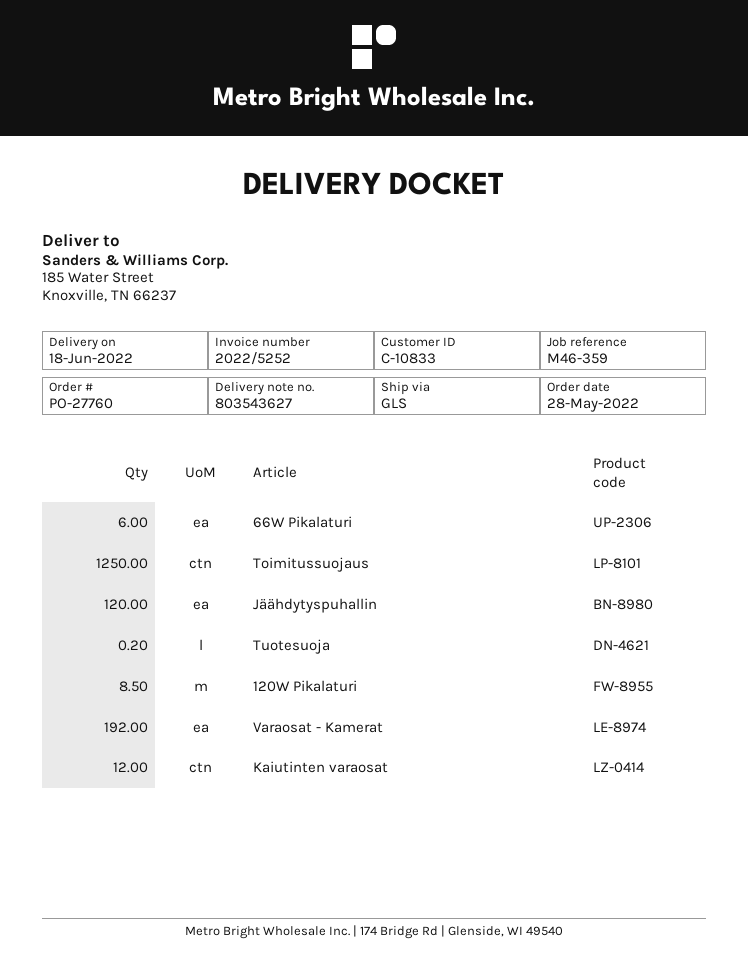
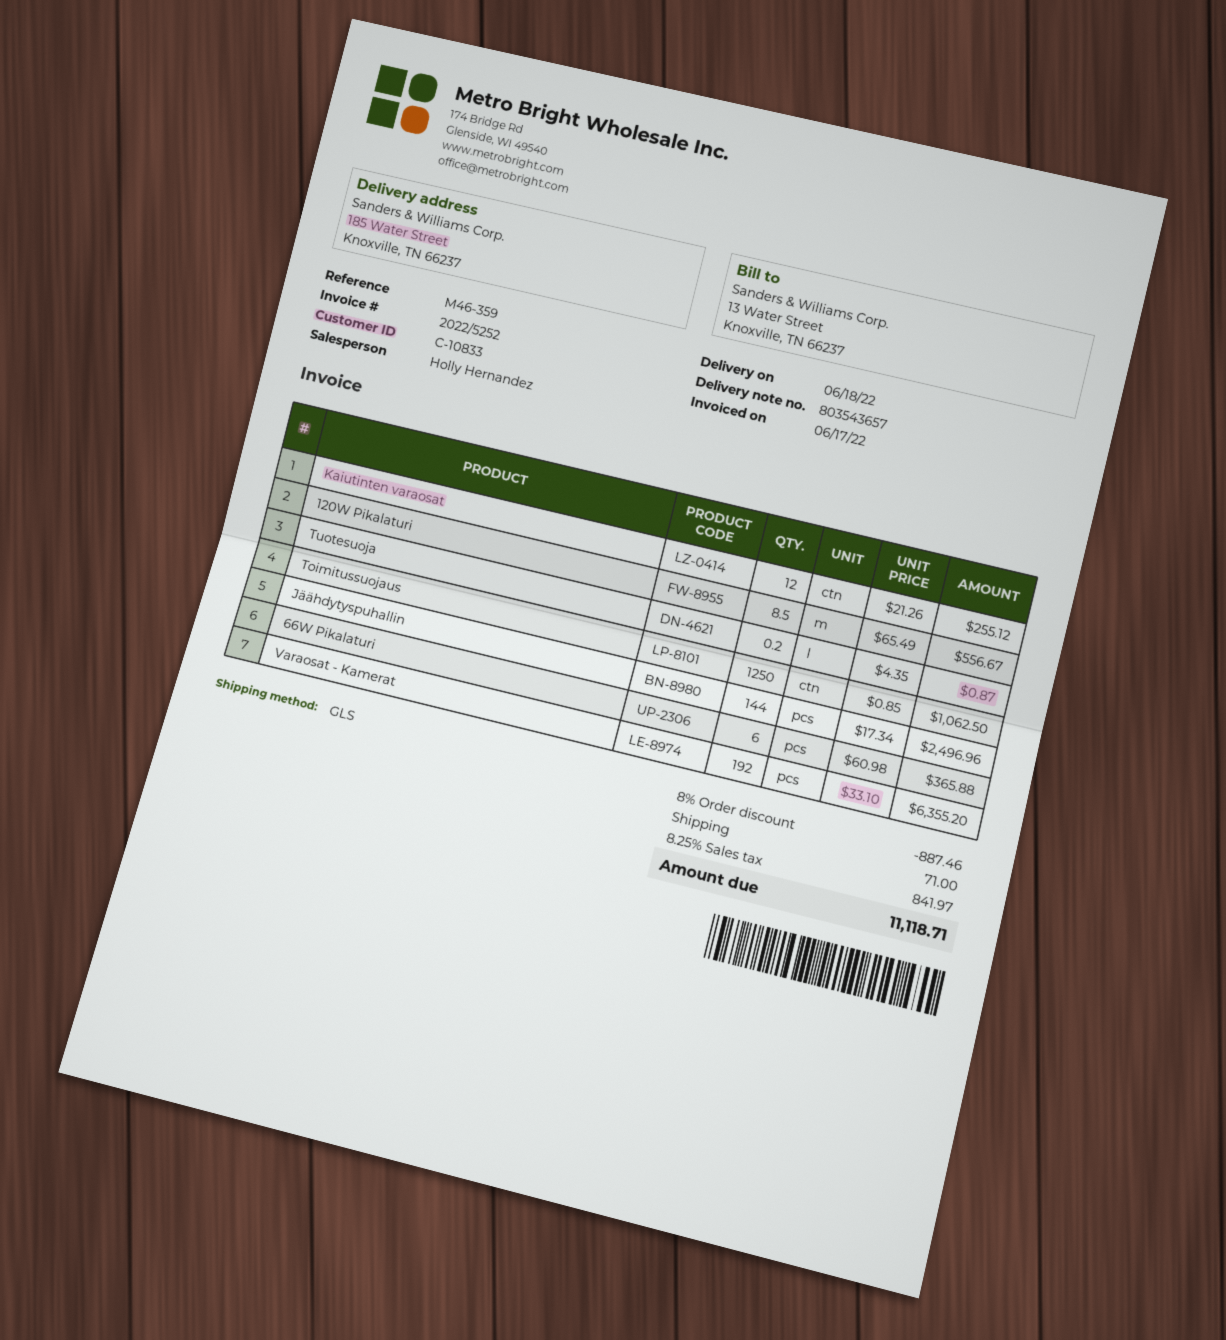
delivery note number: 803543627 -> 803543657
Jäähdytyspuhallin: 120 -> 144

